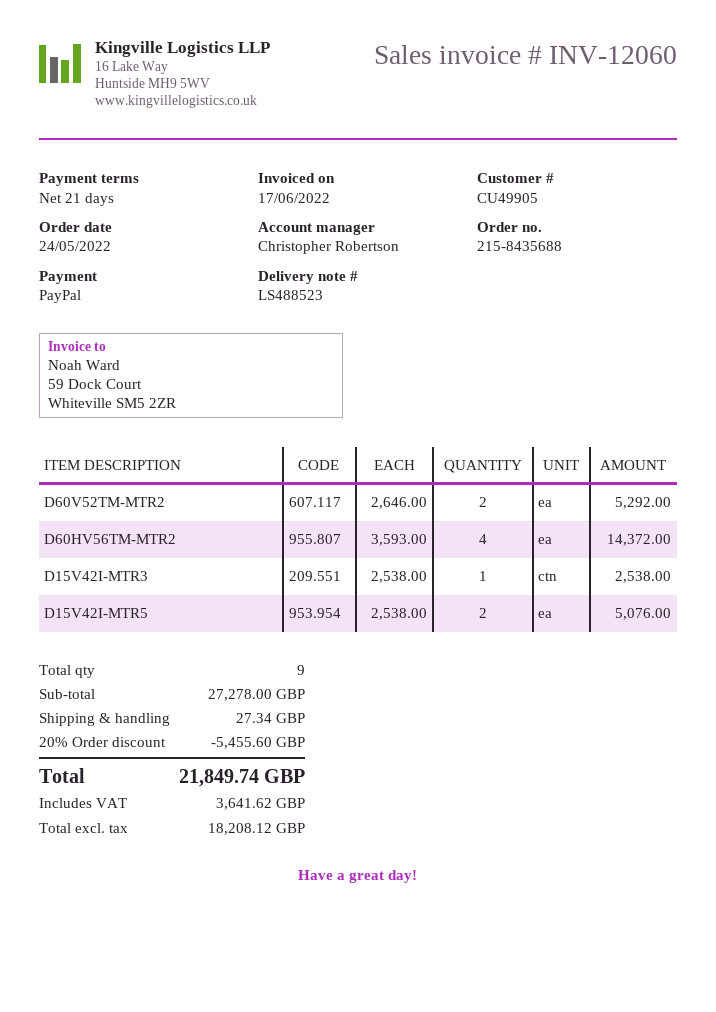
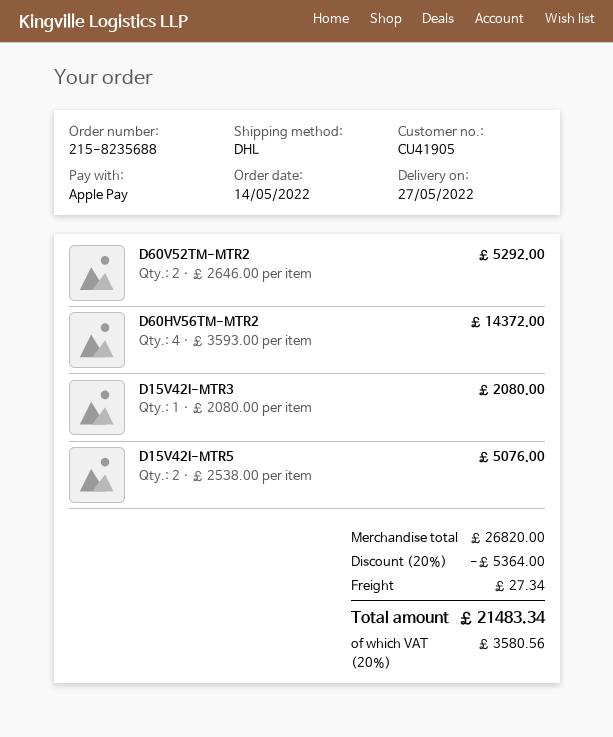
order number: 215-8435688 -> 215-8235688
order date: 2022-05-24 -> 2022-05-14
customer number: CU49905 -> CU41905
payment method: PayPal -> Apple Pay
D15V42I-MTR3: 1 x 2538.00 = 2538.00 -> 1 x 2080.00 = 2080.00
subtotal: 27278.00 -> 26820.00
discount: 20% = 5455.60 -> 20% = 5364.00
tax: 3641.62 -> 3580.56
total: 21849.74 -> 21483.34

